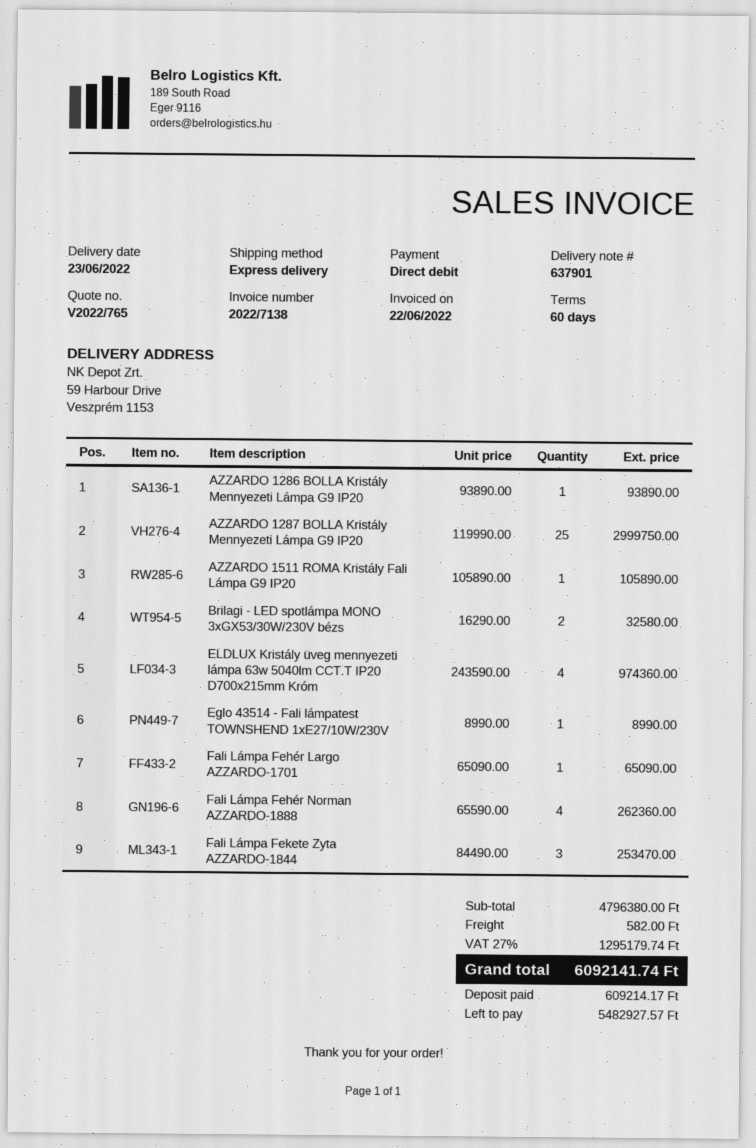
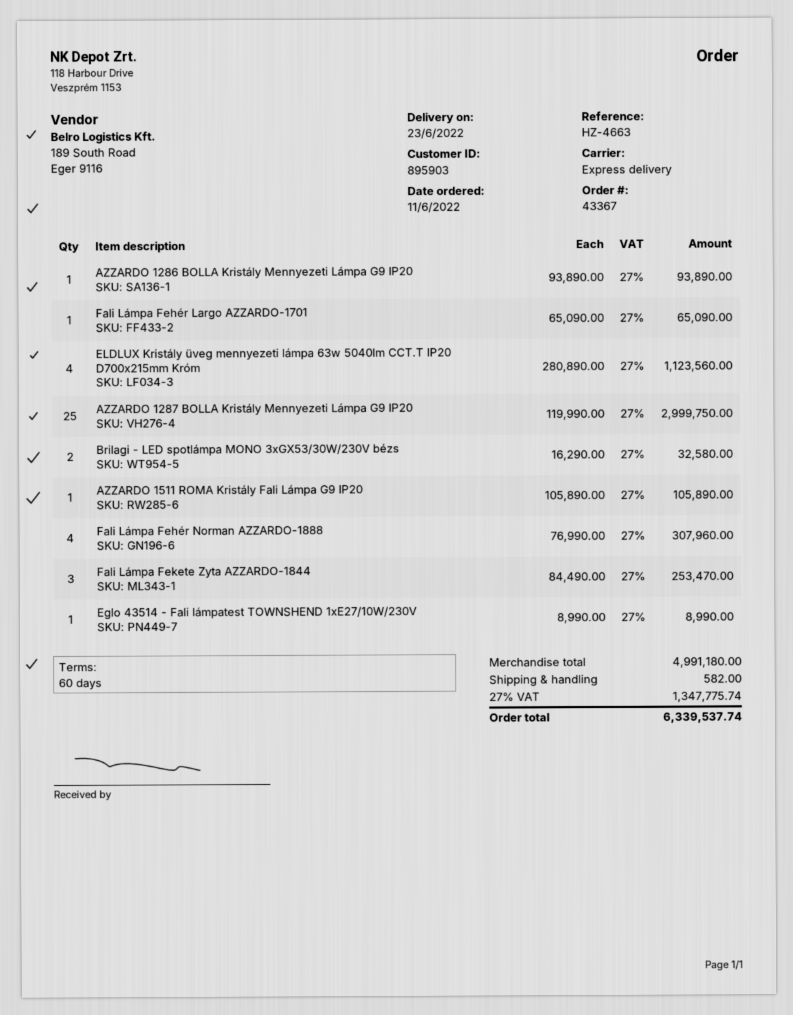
ELDLUX Kristály üveg mennyezeti lámpa 63w 5040lm CCT.T IP20 D700x215mm Króm: 4 x 243590.00 = 974360.00 -> 4 x 280890.00 = 1123560.00
Fali Lámpa Fehér Norman AZZARDO-1888: 4 x 65590.00 = 262360.00 -> 4 x 76990.00 = 307960.00
subtotal: 4796380.00 -> 4991180.00
tax: 27% = 1295179.74 -> 27% = 1347775.74
total: 6092141.74 -> 6339537.74

